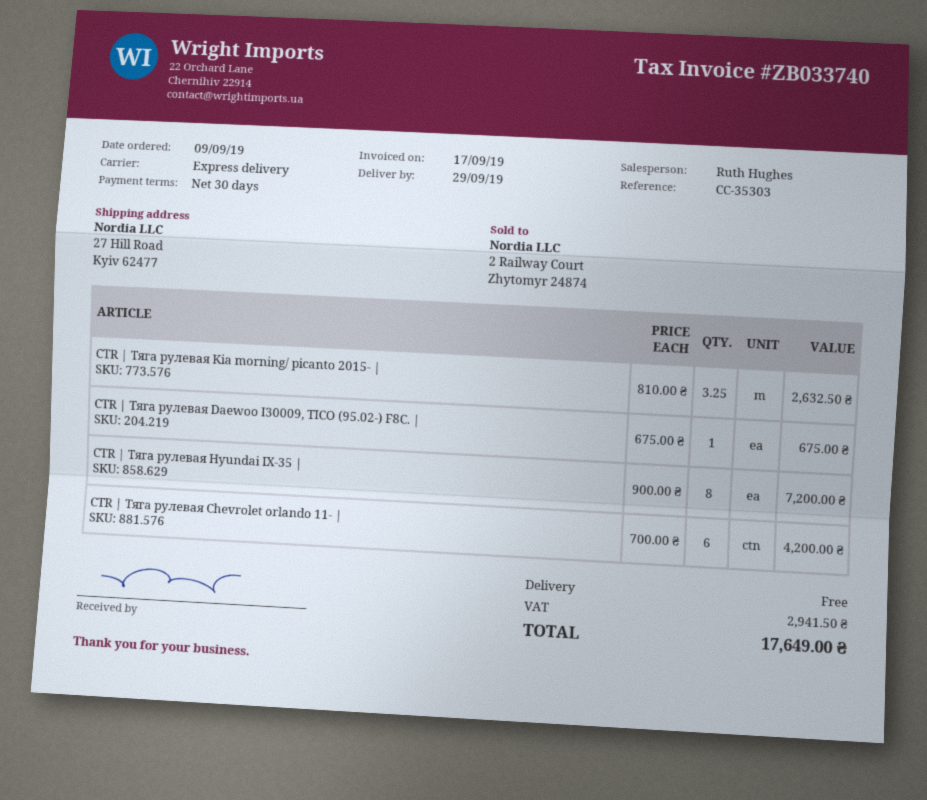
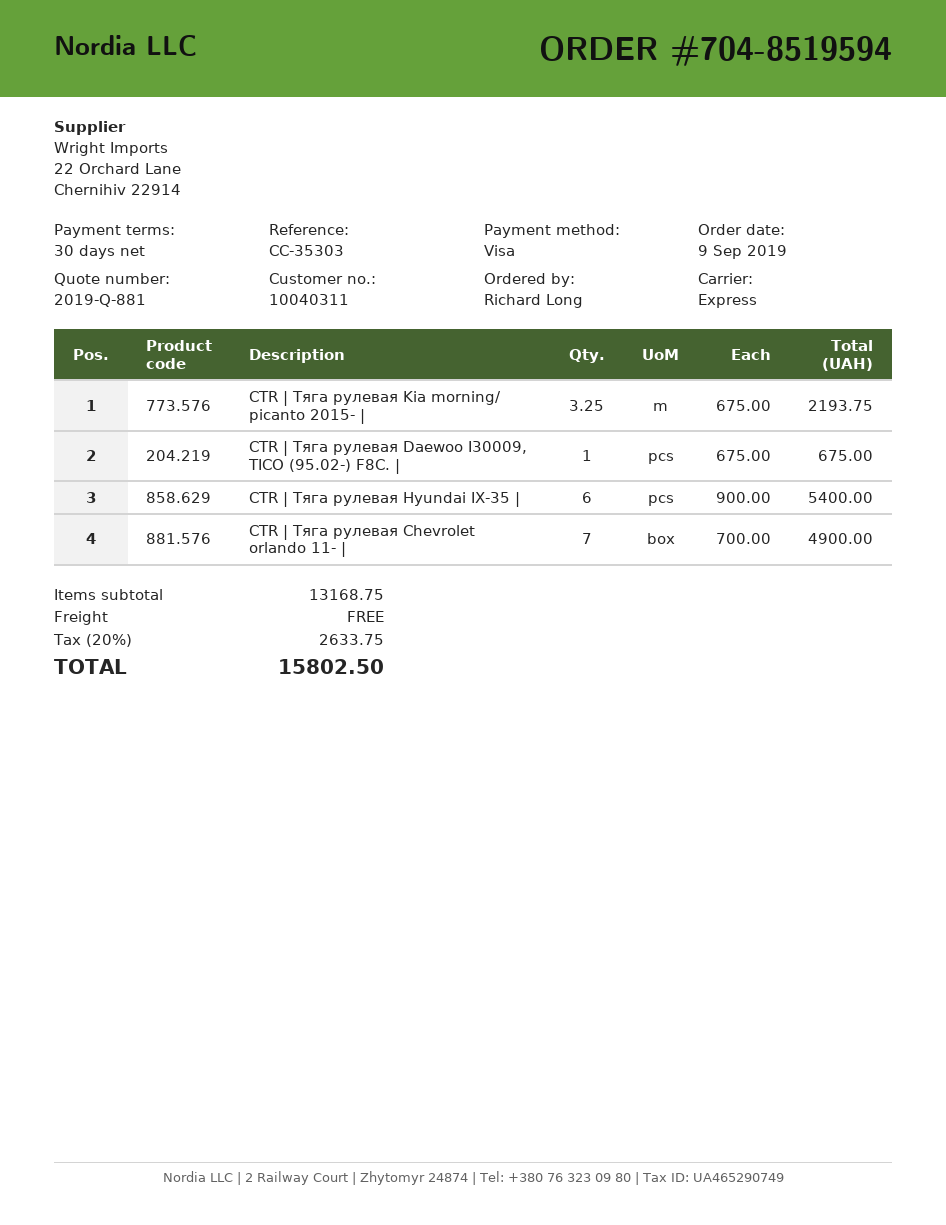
CTR | Тяга рулевая Kia morning/ picanto 2015- |: 3.25 x 810.00 = 2632.50 -> 3.25 x 675.00 = 2193.75
CTR | Тяга рулевая Hyundai IX-35 |: 8 x 900.00 = 7200.00 -> 6 x 900.00 = 5400.00
CTR | Тяга рулевая Chevrolet orlando 11- |: 6 x 700.00 = 4200.00 -> 7 x 700.00 = 4900.00
tax: 2941.50 -> 2633.75
total: 17649.00 -> 15802.50

